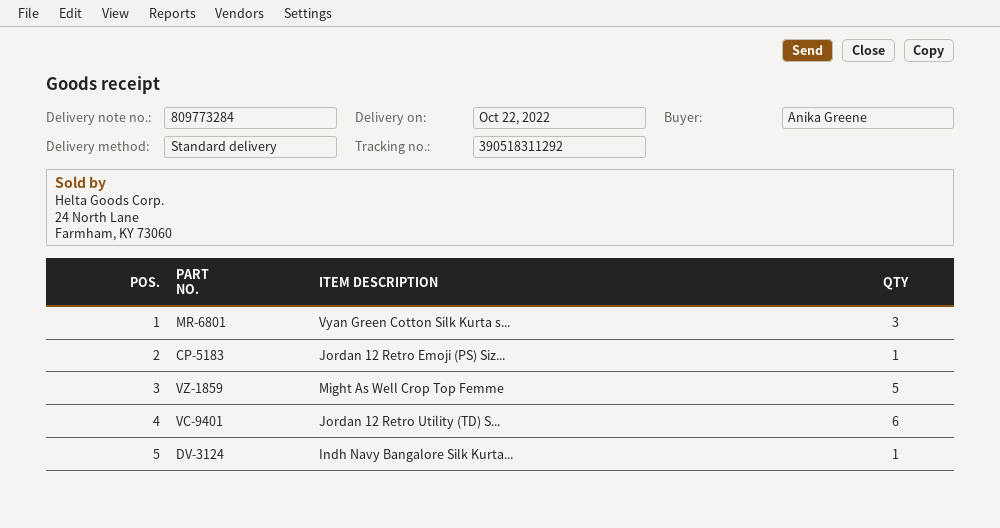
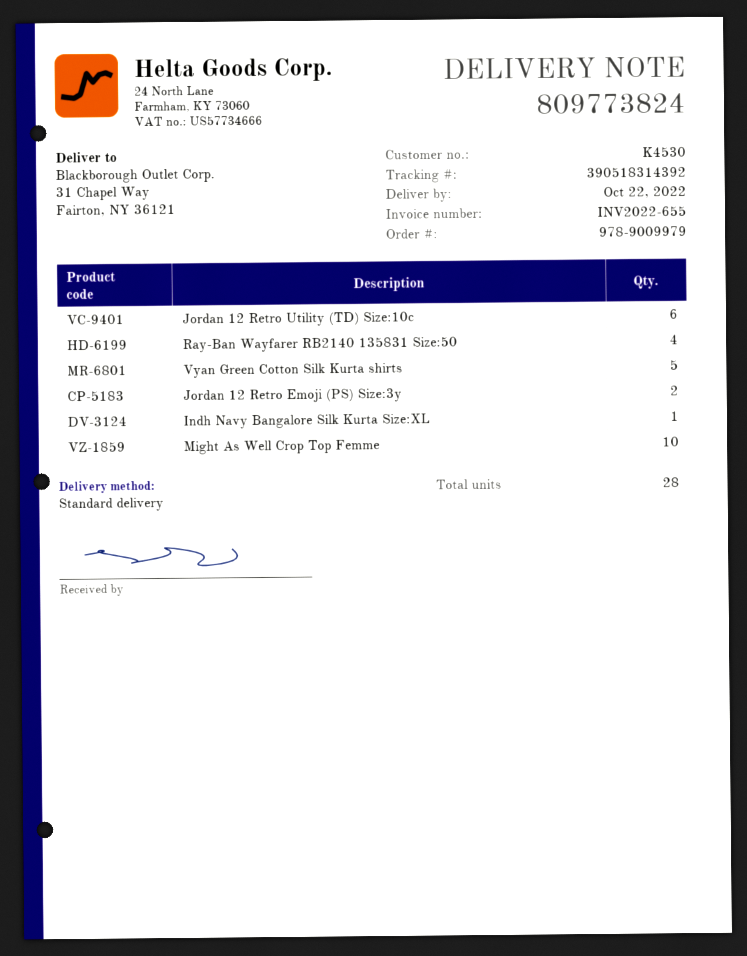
delivery note number: 809773284 -> 809773824
tracking number: 390518311292 -> 390518314392
Vyan Green Cotton Silk Kurta s...: 3 -> 5
Jordan 12 Retro Emoji (PS) Siz...: 1 -> 2
Might As Well Crop Top Femme: 5 -> 10
Ray-Ban Wayfarer RB2140 135831 Size:50: none -> 4

